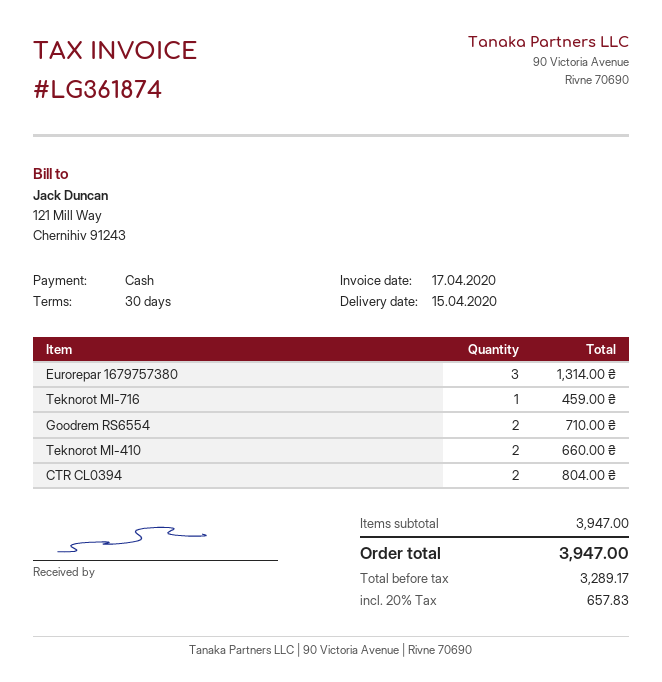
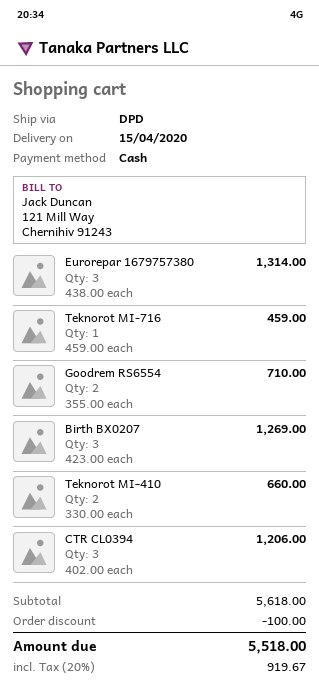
CTR CL0394: 2 for 804.00 -> 3 for 1206.00
Birth BX0207: none -> 3 for 1269.00
subtotal: 3947.00 -> 5618.00
discount: none -> 100.00
tax: 20% = 657.83 -> 20% = 919.67
total: 3947.00 -> 5518.00

